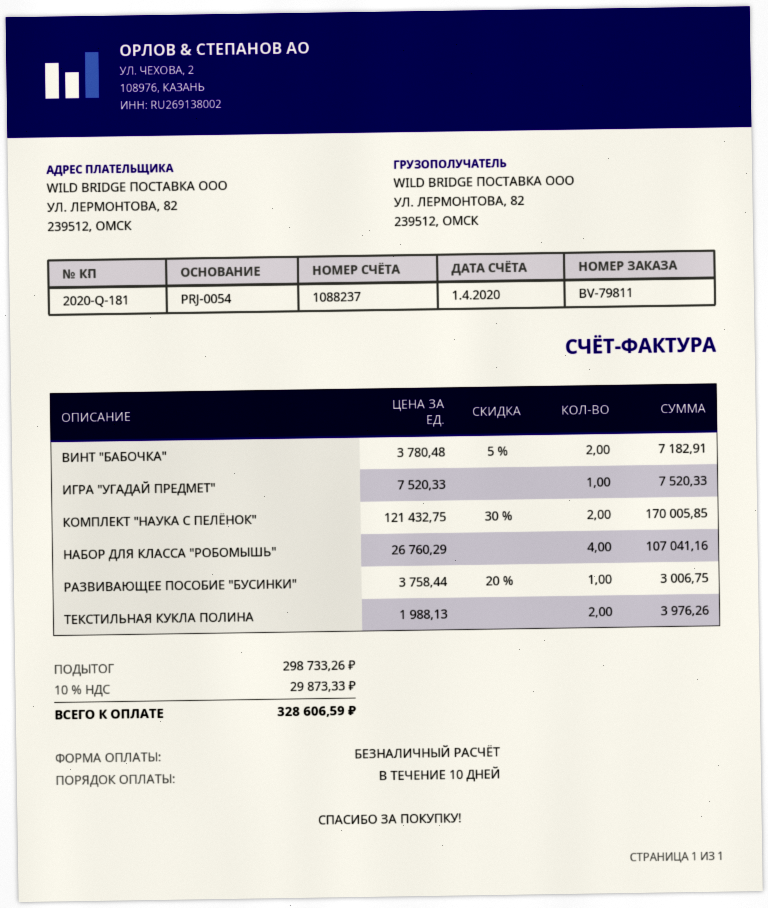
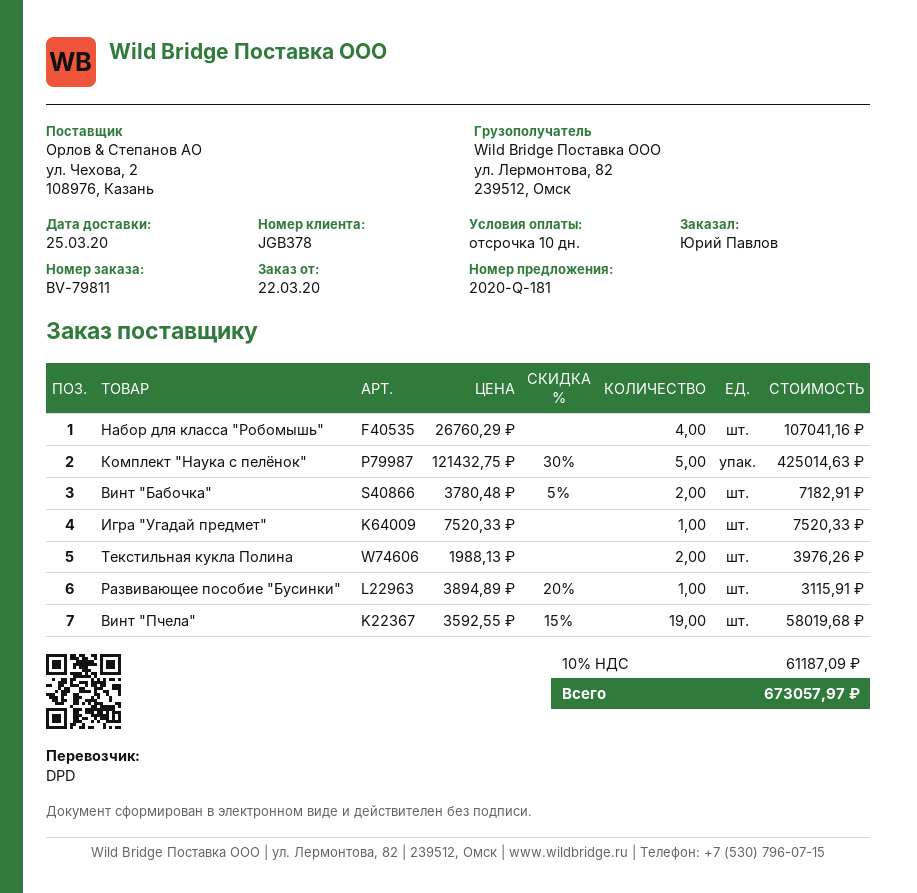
КОМПЛЕКТ "НАУКА С ПЕЛЁНОК": 2 x 121432.75 - 30% = 170005.85 -> 5 x 121432.75 - 30% = 425014.63
РАЗВИВАЮЩЕЕ ПОСОБИЕ "БУСИНКИ": 1 x 3758.44 - 20% = 3006.75 -> 1 x 3894.89 - 20% = 3115.91
Винт "Пчела": none -> 19 x 3592.55 - 15% = 58019.68
tax: 10% = 29873.33 -> 10% = 61187.09
total: 328606.59 -> 673057.97

